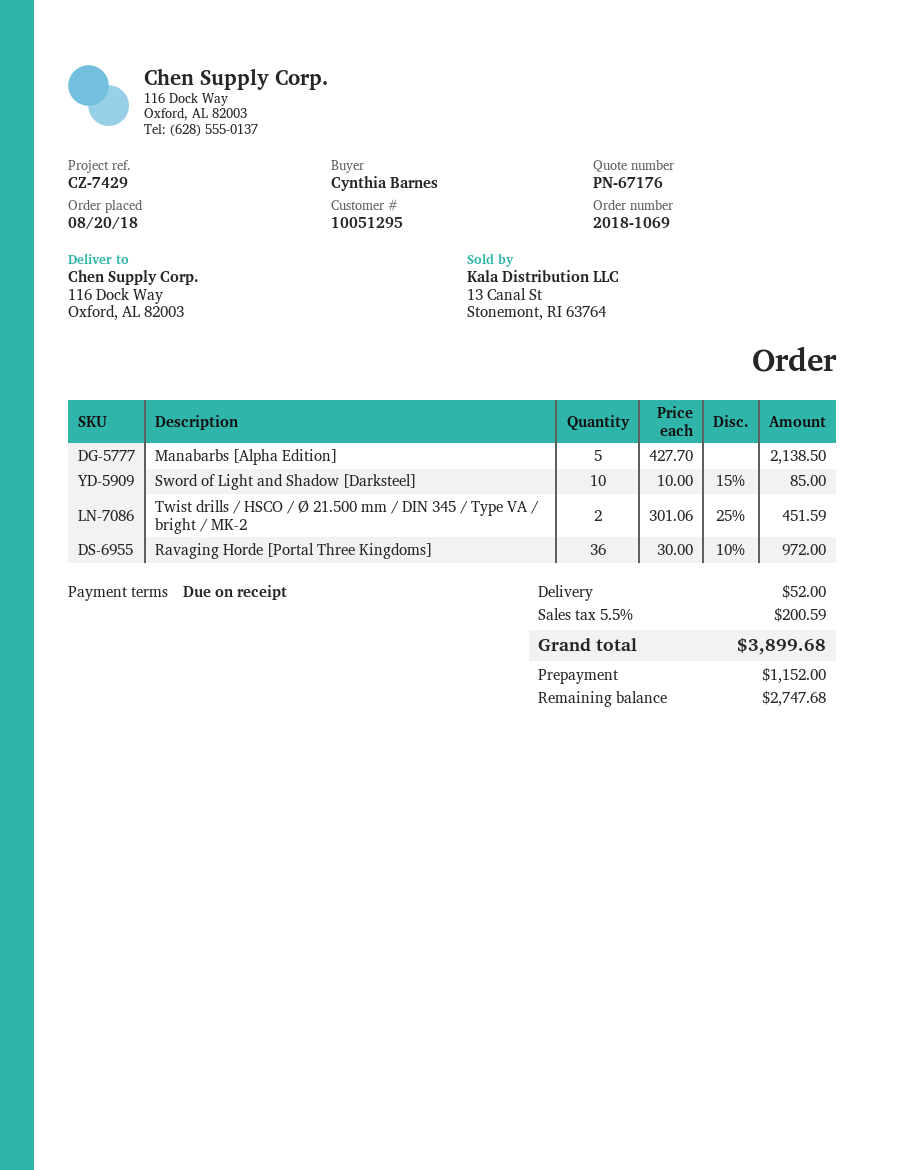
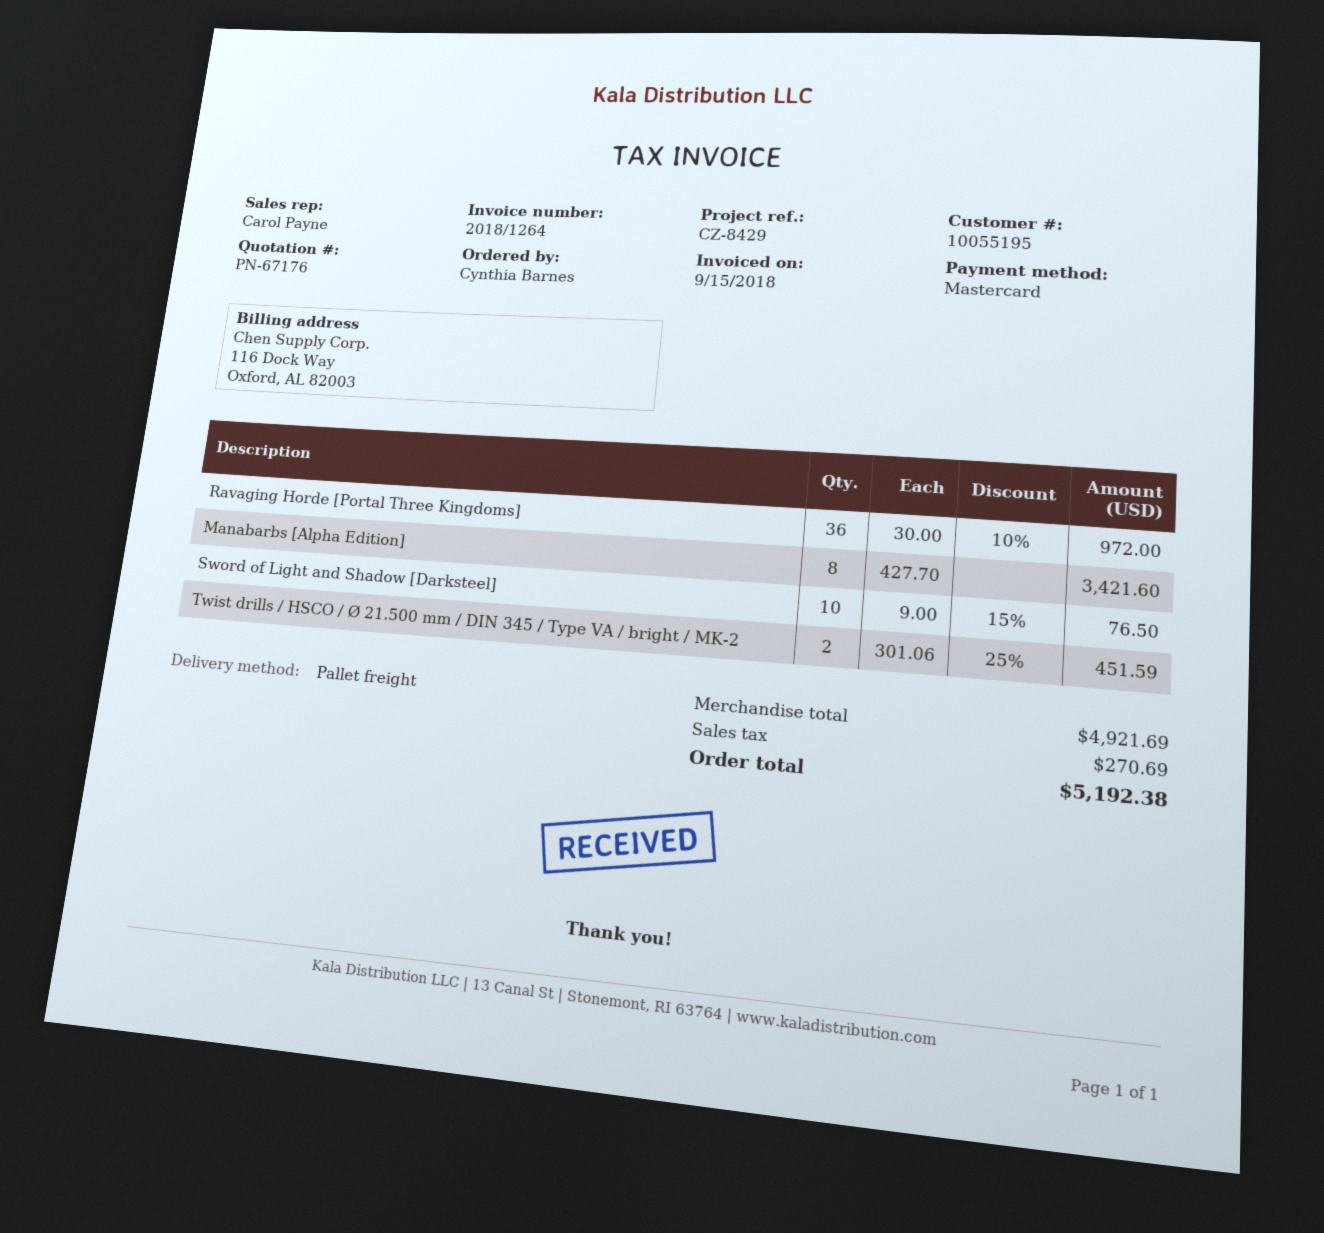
customer number: 10051295 -> 10055195
reference: CZ-7429 -> CZ-8429
Manabarbs [Alpha Edition]: 5 x 427.70 = 2138.50 -> 8 x 427.70 = 3421.60
Sword of Light and Shadow [Darksteel]: 10 x 10.00 - 15% = 85.00 -> 10 x 9.00 - 15% = 76.50
shipping: 52.00 -> none
tax: 200.59 -> 270.69
total: 3899.68 -> 5192.38

